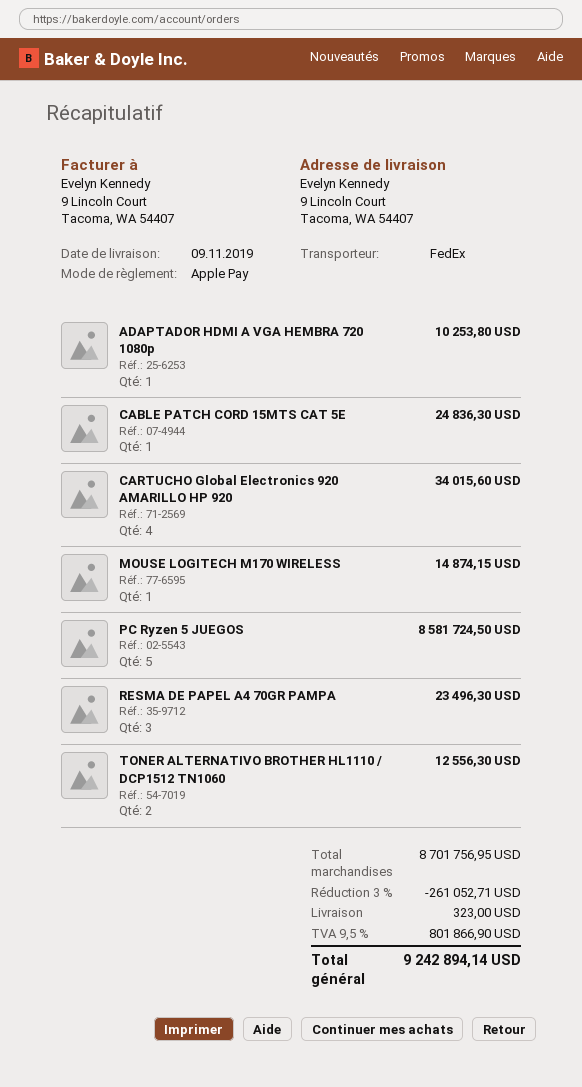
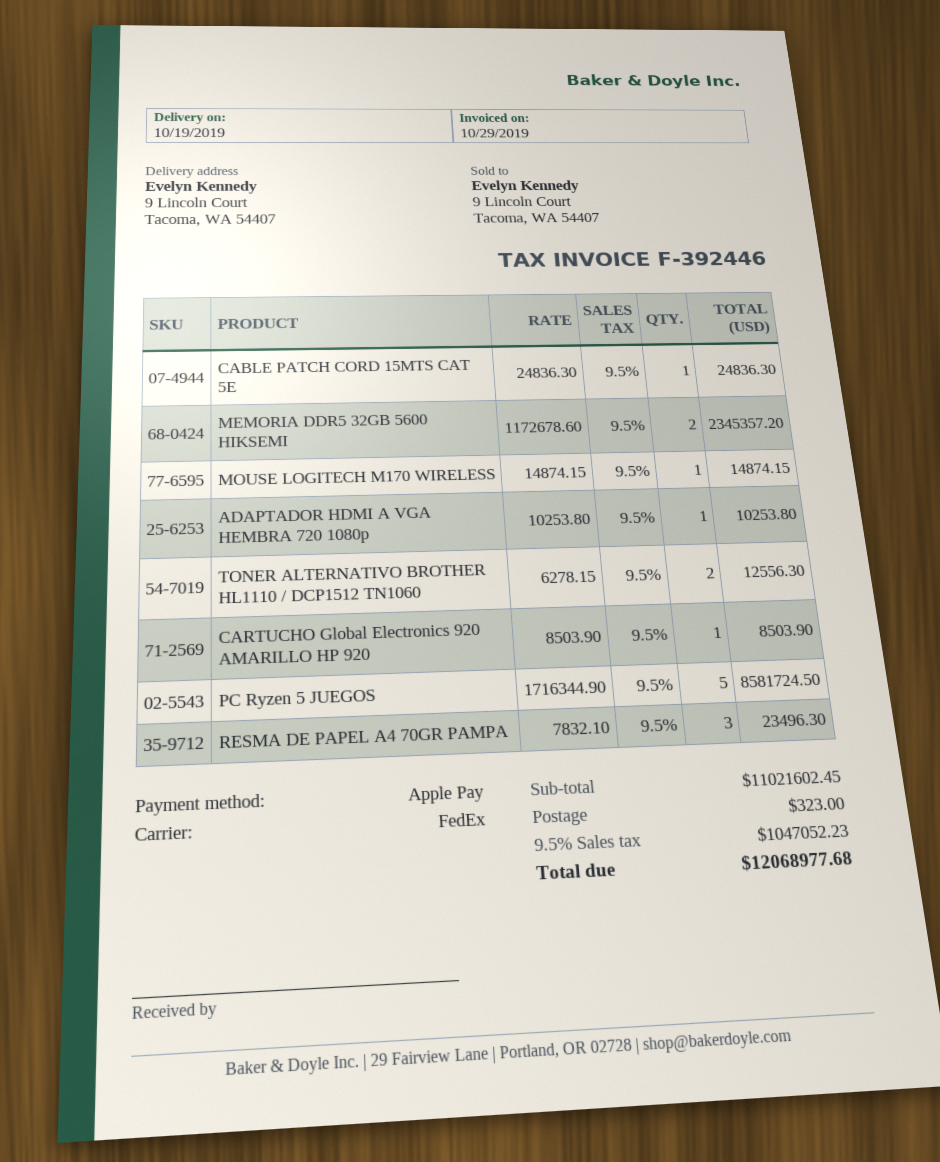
delivery date: 2019-11-09 -> 2019-10-19
CARTUCHO Global Electronics 920 AMARILLO HP 920: 4 for 34015.60 -> 1 for 8503.90
MEMORIA DDR5 32GB 5600 HIKSEMI: none -> 2 for 2345357.20
subtotal: 8701756.95 -> 11021602.45
discount: 3% = 261052.71 -> none
tax: 9.5% = 801866.90 -> 9.5% = 1047052.23
total: 9242894.14 -> 12068977.68

